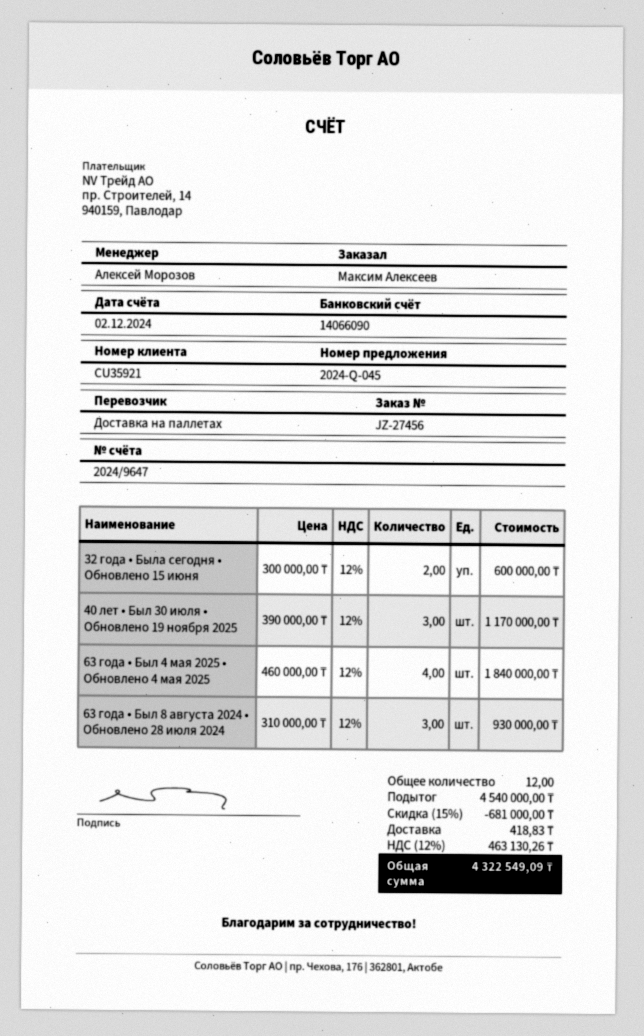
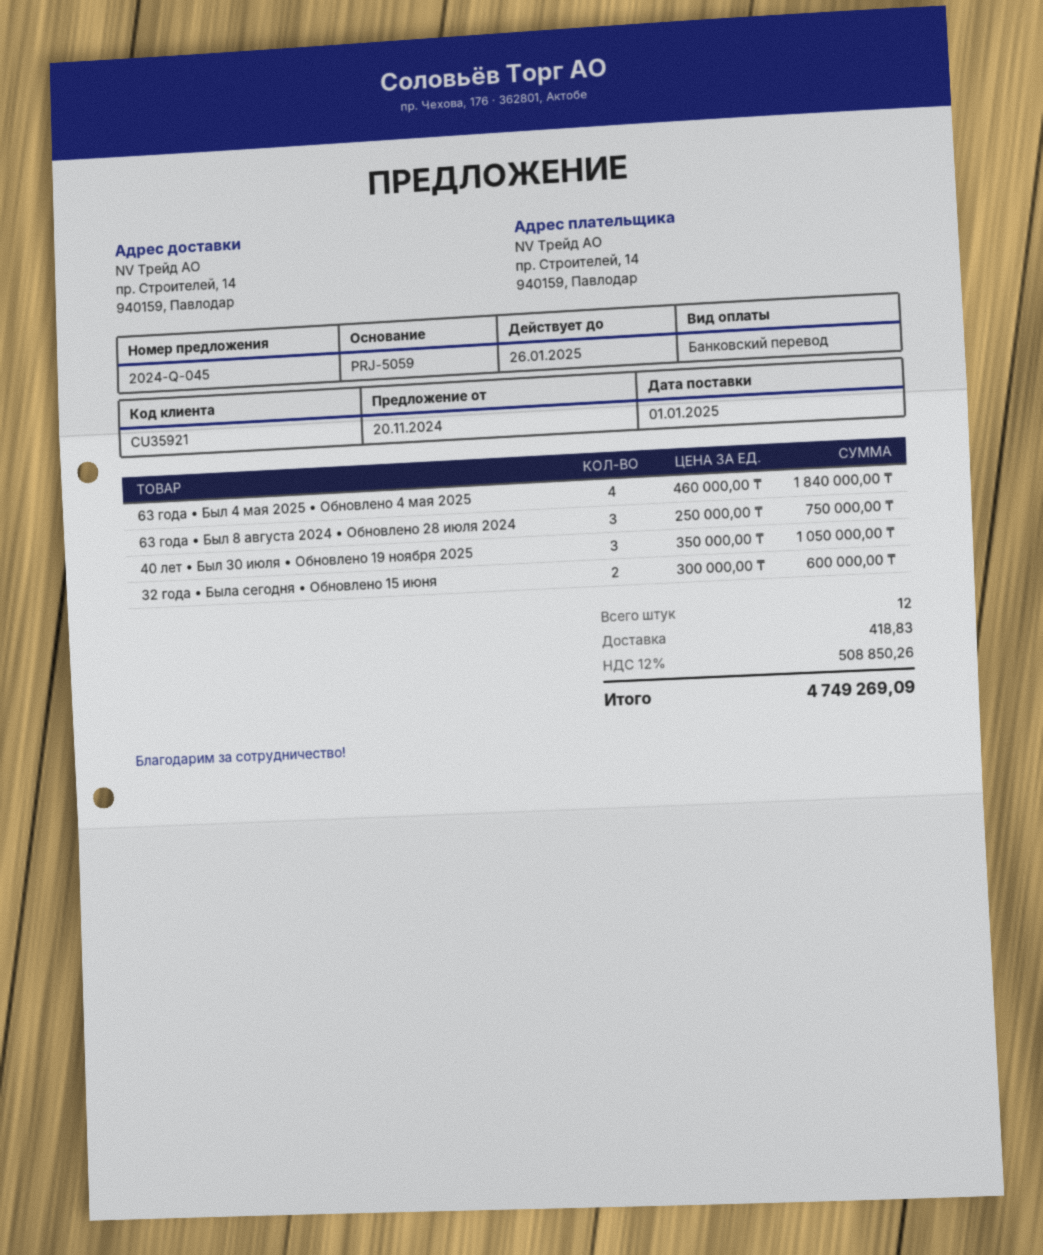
40 лет • Был 30 июля • Обновлено 19 ноября 2025: 3 x 390000.00 = 1170000.00 -> 3 x 350000.00 = 1050000.00
63 года • Был 8 августа 2024 • Обновлено 28 июля 2024: 3 x 310000.00 = 930000.00 -> 3 x 250000.00 = 750000.00
discount: 15% = 681000.00 -> none
tax: 12% = 463130.26 -> 12% = 508850.26
total: 4322549.09 -> 4749269.09

